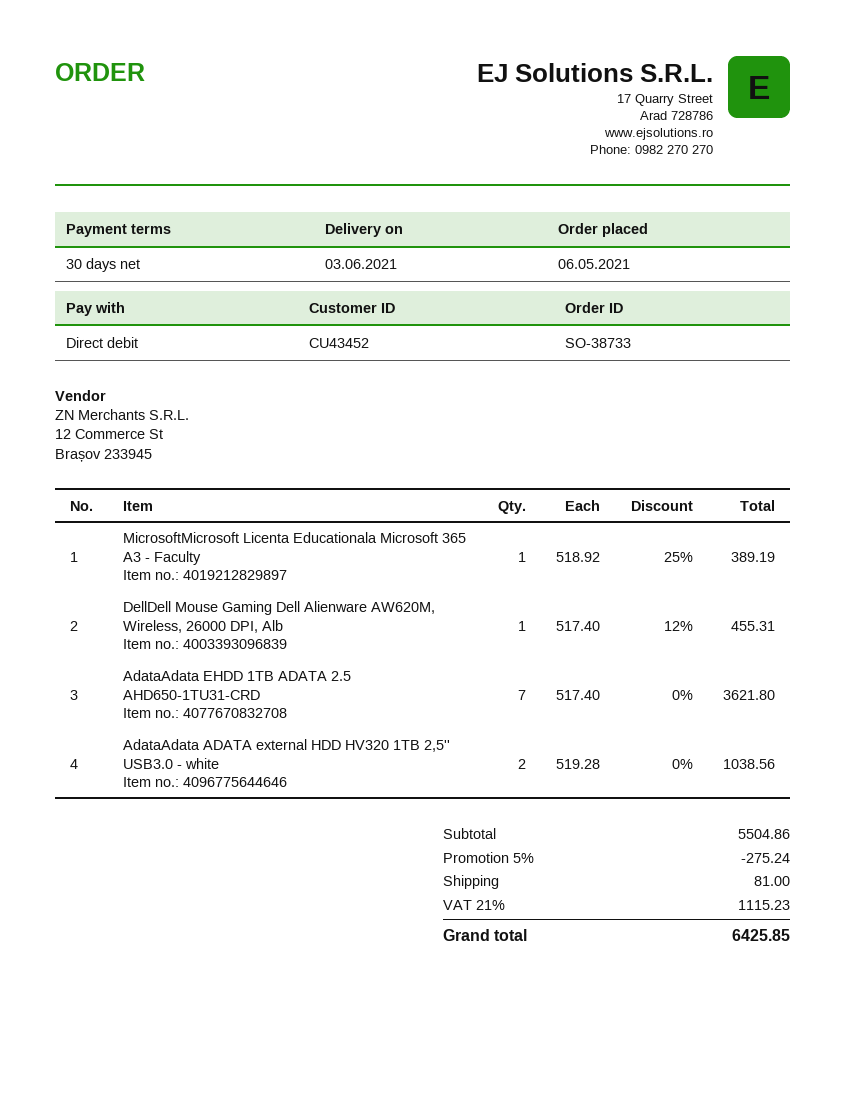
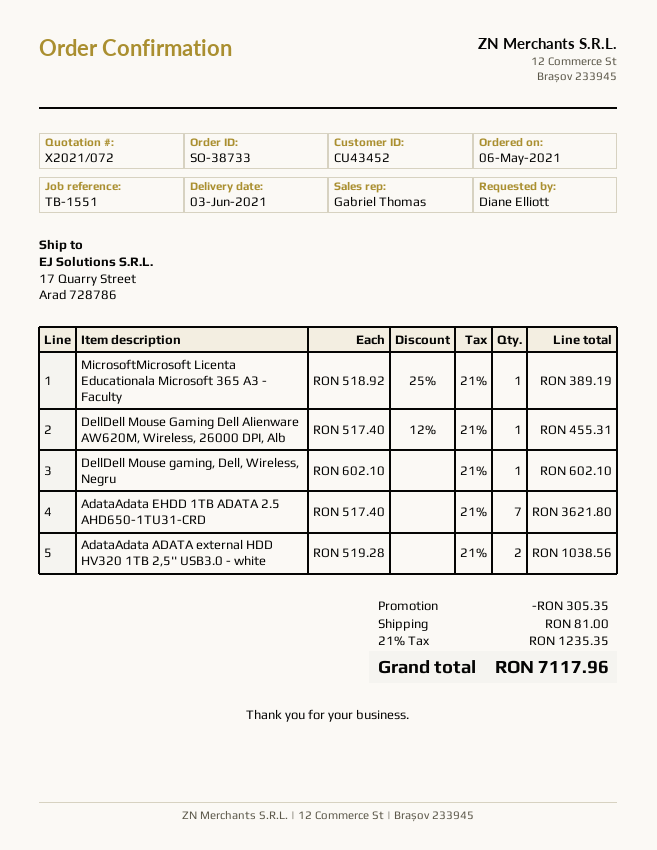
DellDell Mouse gaming, Dell, Wireless, Negru: none -> 1 x 602.10 = 602.10
discount: 275.24 -> 305.35
tax: 21% = 1115.23 -> 21% = 1235.35
total: 6425.85 -> 7117.96

